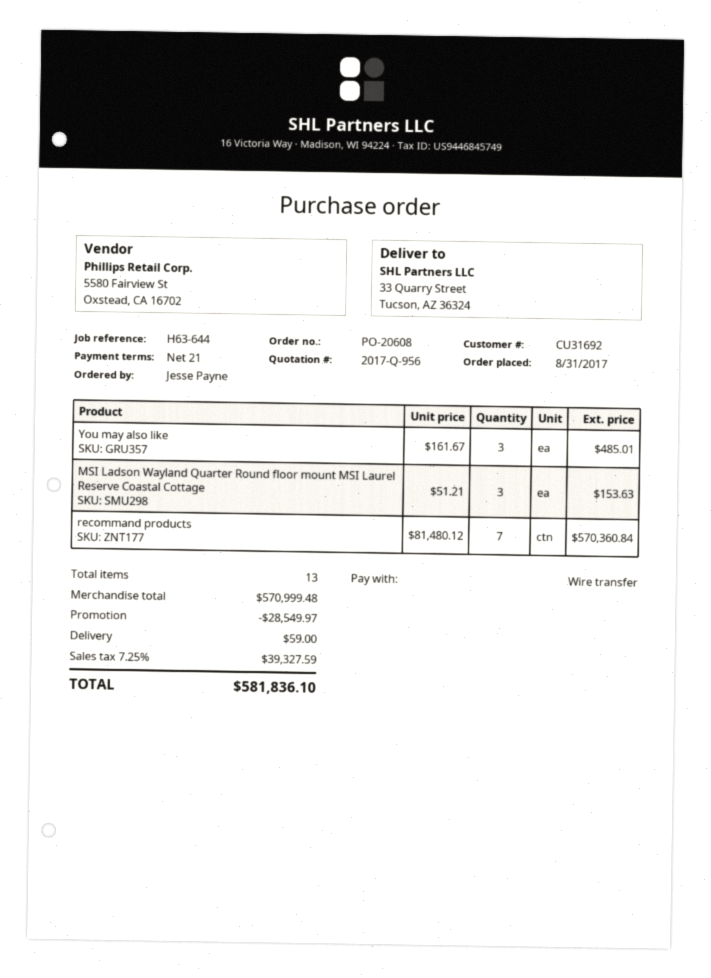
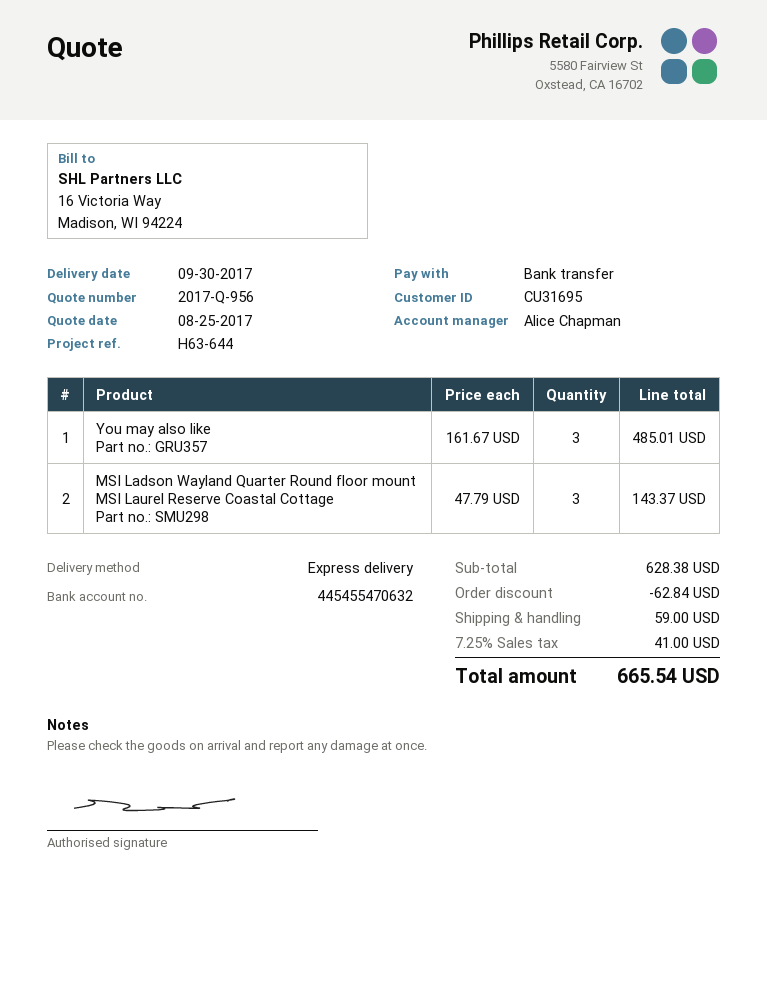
customer number: CU31692 -> CU31695
MSI Ladson Wayland Quarter Round floor mount MSI Laurel Reserve Coastal Cottage: 3 x 51.21 = 153.63 -> 3 x 47.79 = 143.37
recommand products: 7 x 81480.12 = 570360.84 -> none
subtotal: 570999.48 -> 628.38
discount: 28549.97 -> 62.84
tax: 7.25% = 39327.59 -> 7.25% = 41.00
total: 581836.10 -> 665.54

